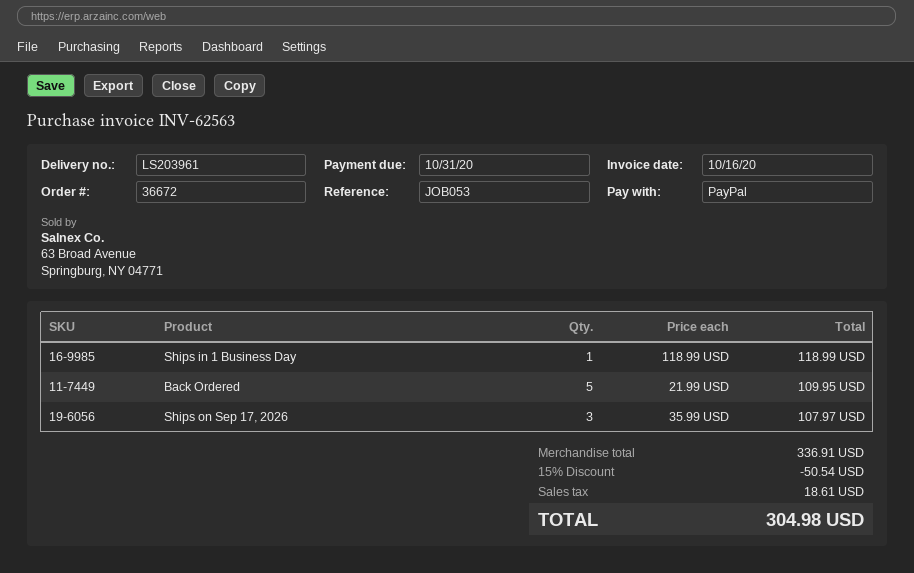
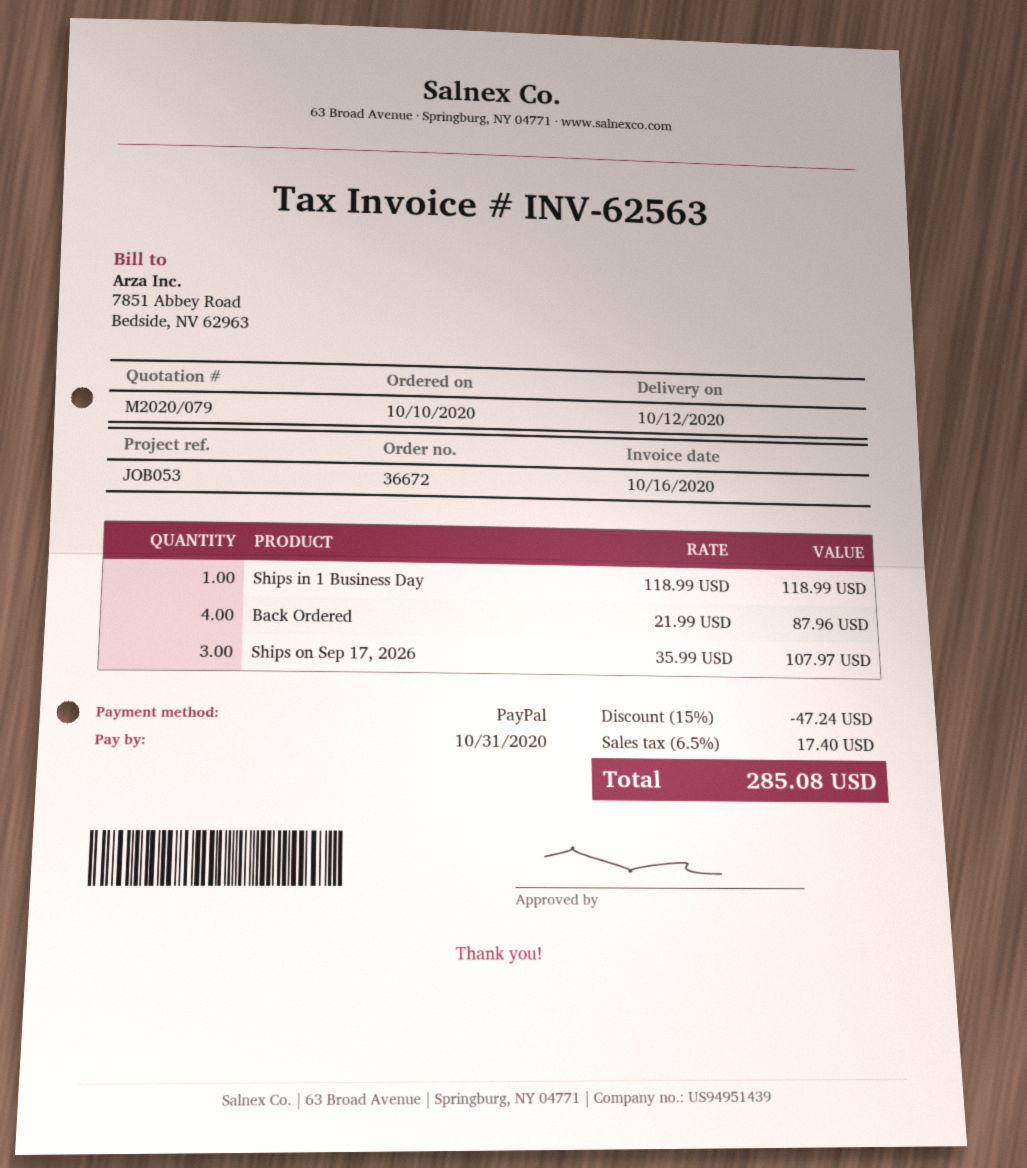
Back Ordered: 5 x 21.99 = 109.95 -> 4 x 21.99 = 87.96
discount: 15% = 50.54 -> 15% = 47.24
tax: 18.61 -> 17.40
total: 304.98 -> 285.08

